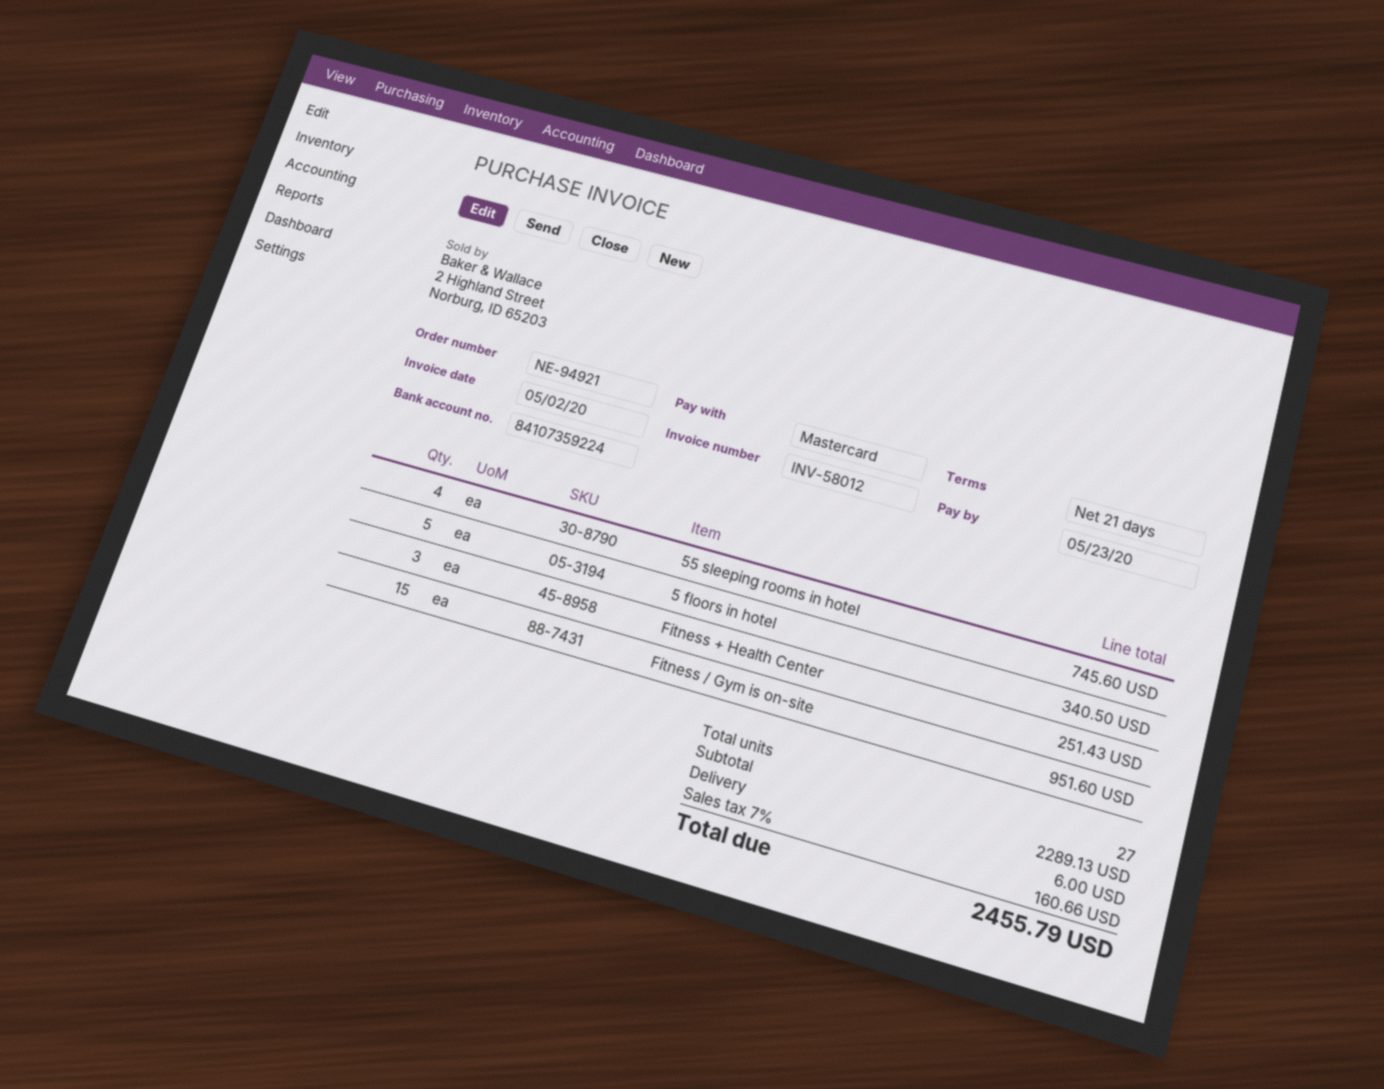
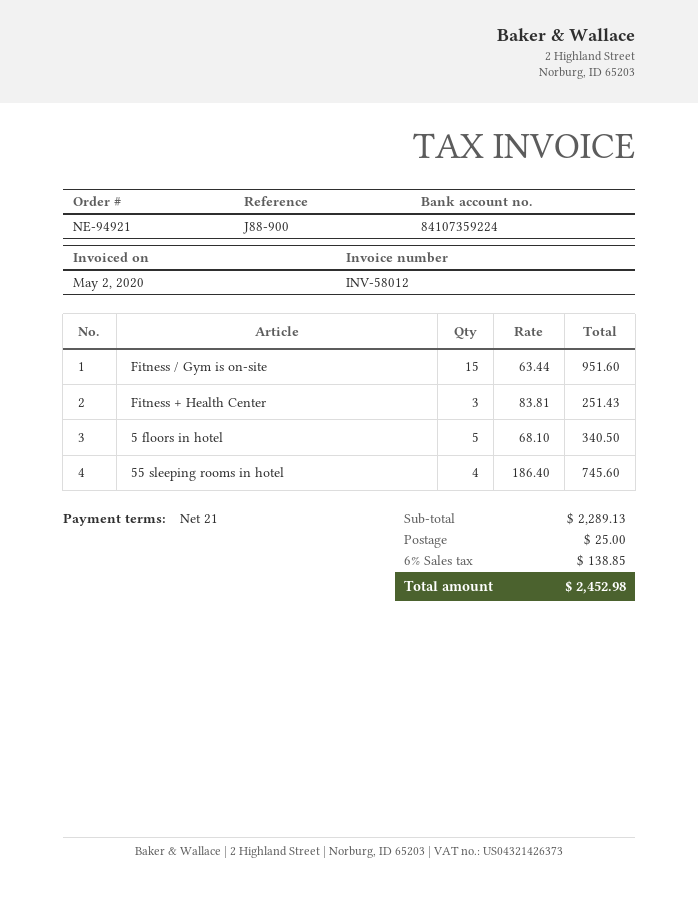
shipping: 6.00 -> 25.00
tax: 7% = 160.66 -> 6% = 138.85
total: 2455.79 -> 2452.98

